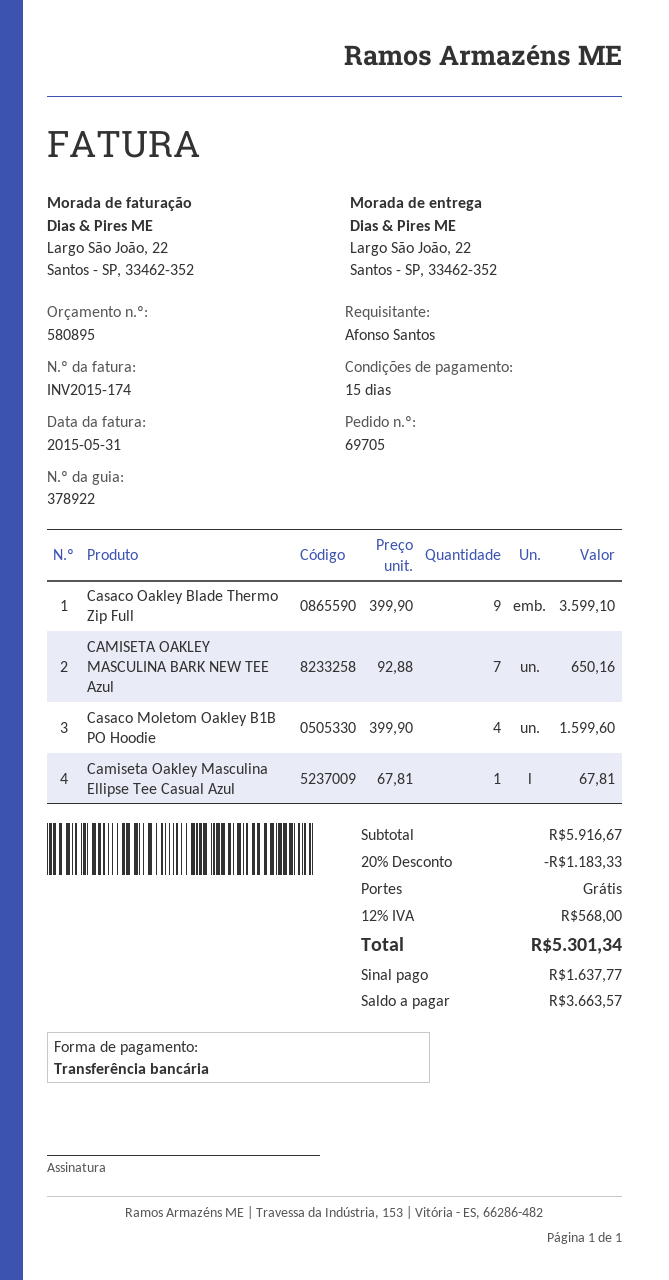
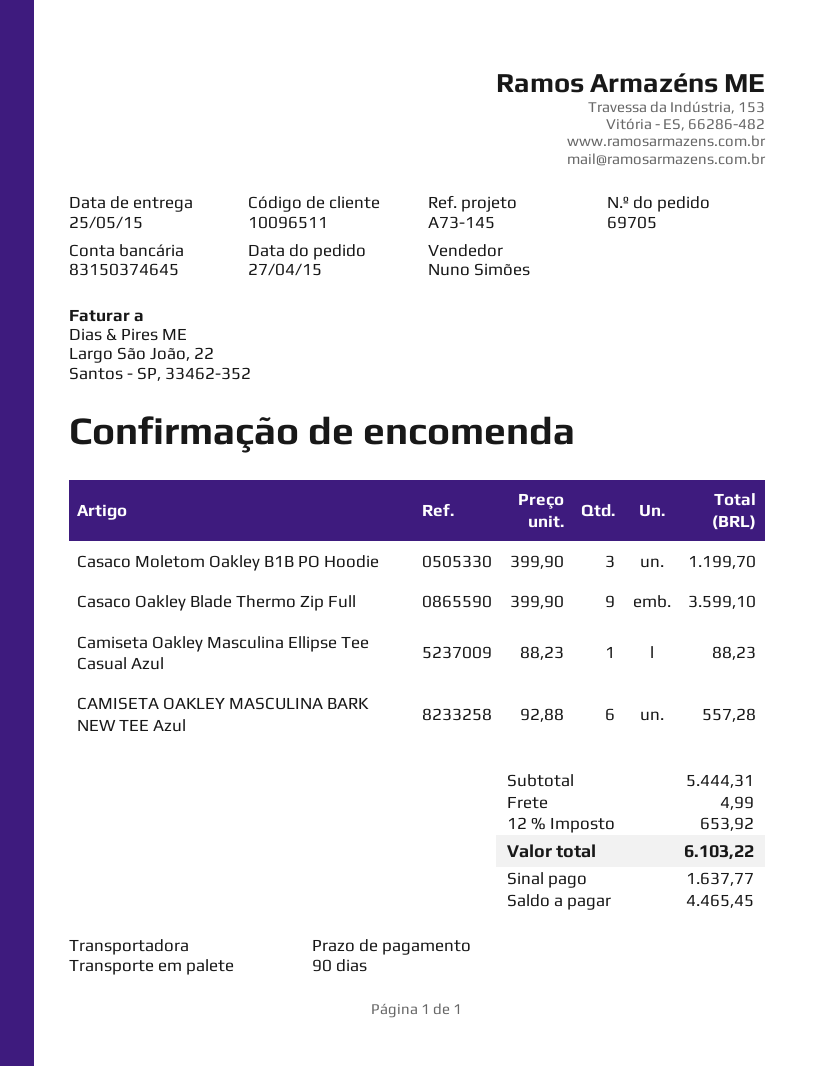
payment terms: 15 days -> 90 days
CAMISETA OAKLEY MASCULINA BARK NEW TEE Azul: 7 x 92.88 = 650.16 -> 6 x 92.88 = 557.28
Casaco Moletom Oakley B1B PO Hoodie: 4 x 399.90 = 1599.60 -> 3 x 399.90 = 1199.70
Camiseta Oakley Masculina Ellipse Tee Casual Azul: 1 x 67.81 = 67.81 -> 1 x 88.23 = 88.23
subtotal: 5916.67 -> 5444.31
discount: 20% = 1183.33 -> none
shipping: 0.00 -> 4.99
tax: 12% = 568.00 -> 12% = 653.92
total: 5301.34 -> 6103.22
balance: 3663.57 -> 4465.45

